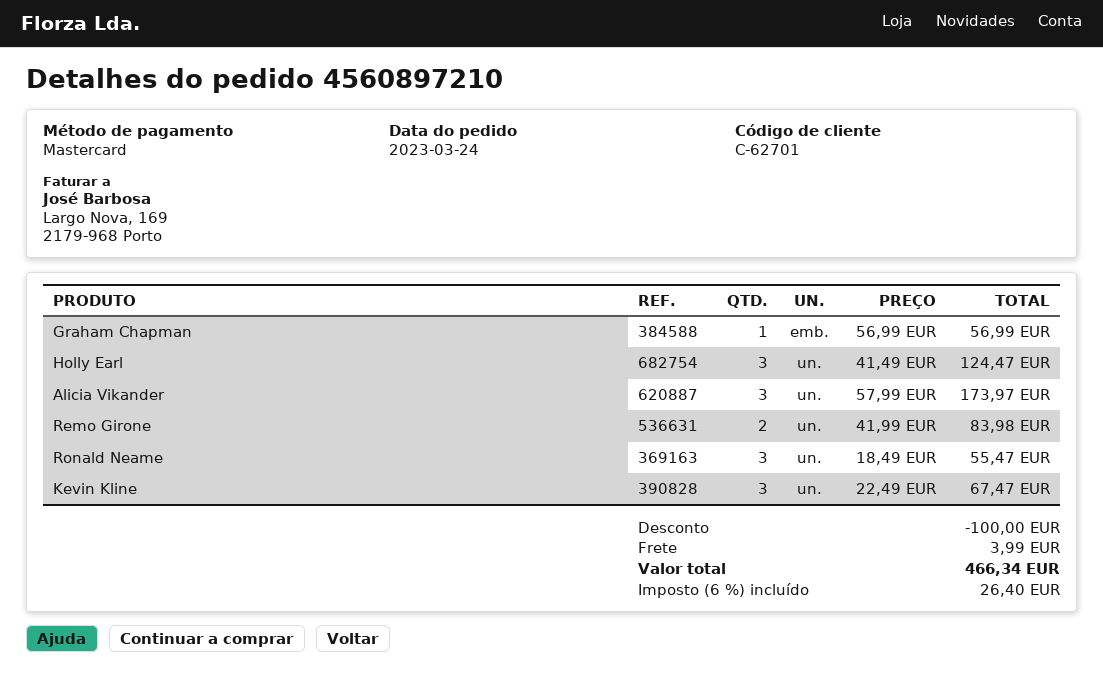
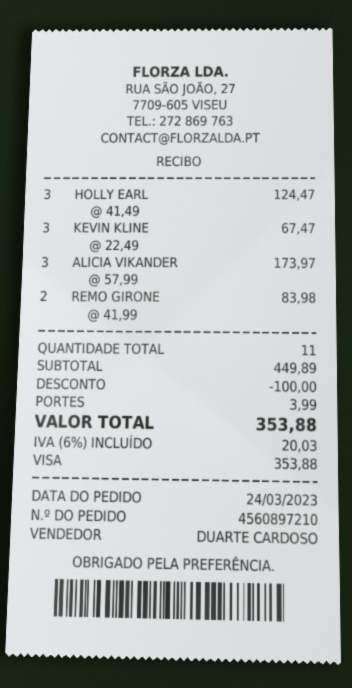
payment method: Mastercard -> Visa
Graham Chapman: 1 x 56.99 = 56.99 -> none
Ronald Neame: 3 x 18.49 = 55.47 -> none
tax: 6% = 26.40 -> 6% = 20.03
total: 466.34 -> 353.88

